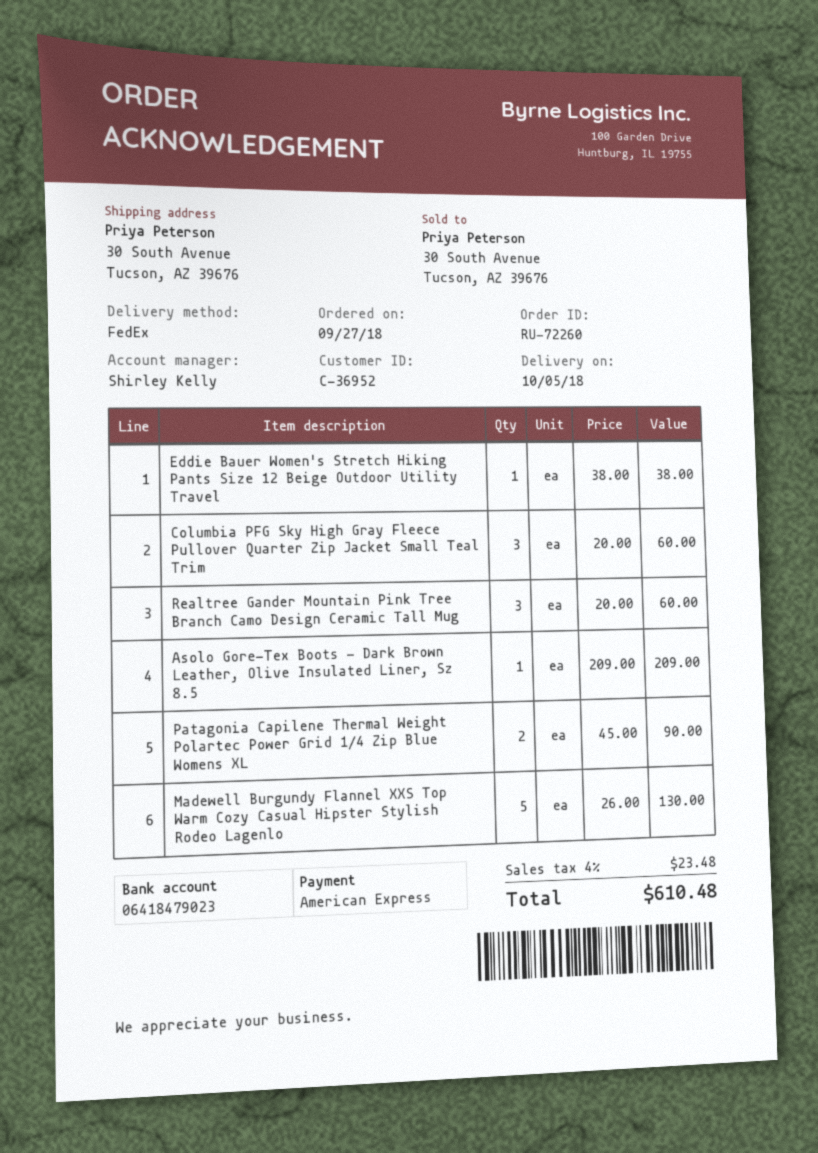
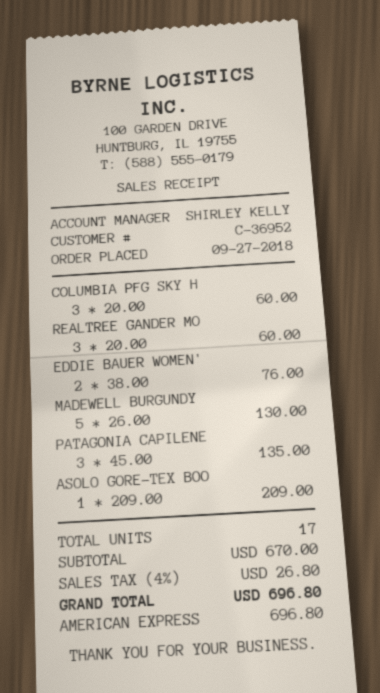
Eddie Bauer Women's Stretch Hiking Pants Size 12 Beige Outdoor Utility Travel: 1 x 38.00 = 38.00 -> 2 x 38.00 = 76.00
Patagonia Capilene Thermal Weight Polartec Power Grid 1/4 Zip Blue Womens XL: 2 x 45.00 = 90.00 -> 3 x 45.00 = 135.00
tax: 4% = 23.48 -> 4% = 26.80
total: 610.48 -> 696.80

